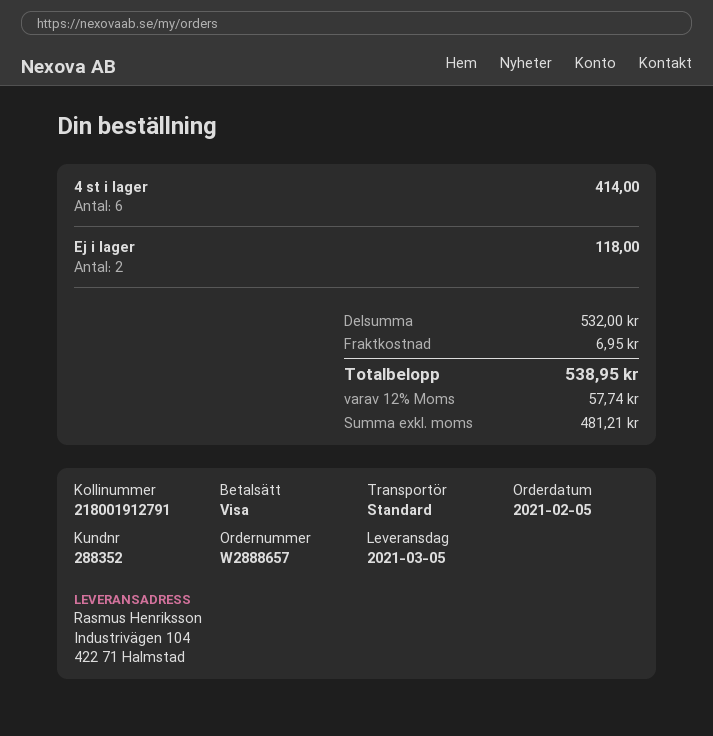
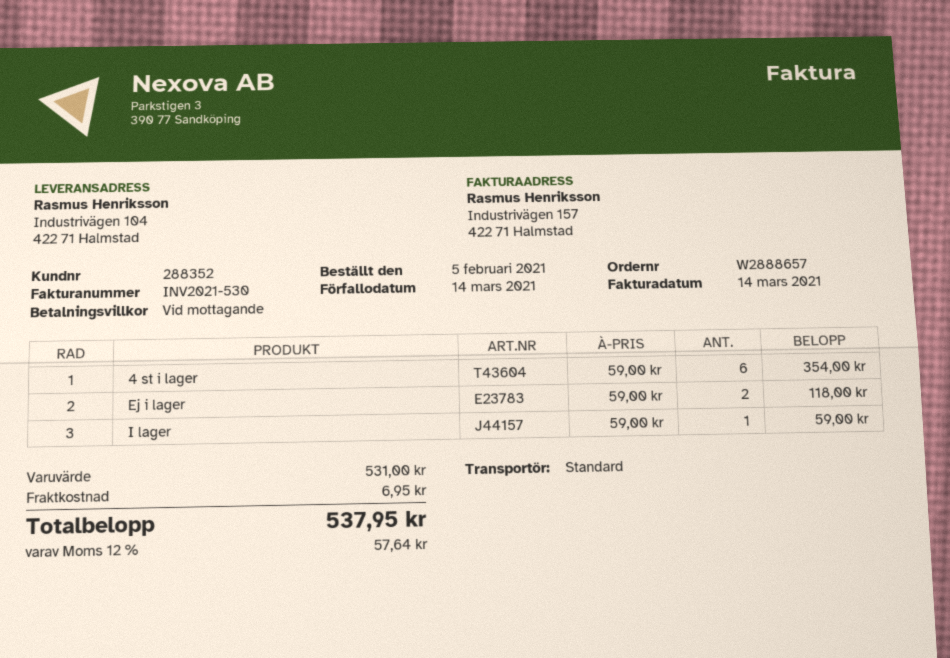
4 st i lager: 6 for 414.00 -> 6 for 354.00
I lager: none -> 1 for 59.00
subtotal: 532.00 -> 531.00
tax: 12% = 57.74 -> 12% = 57.64
total: 538.95 -> 537.95

